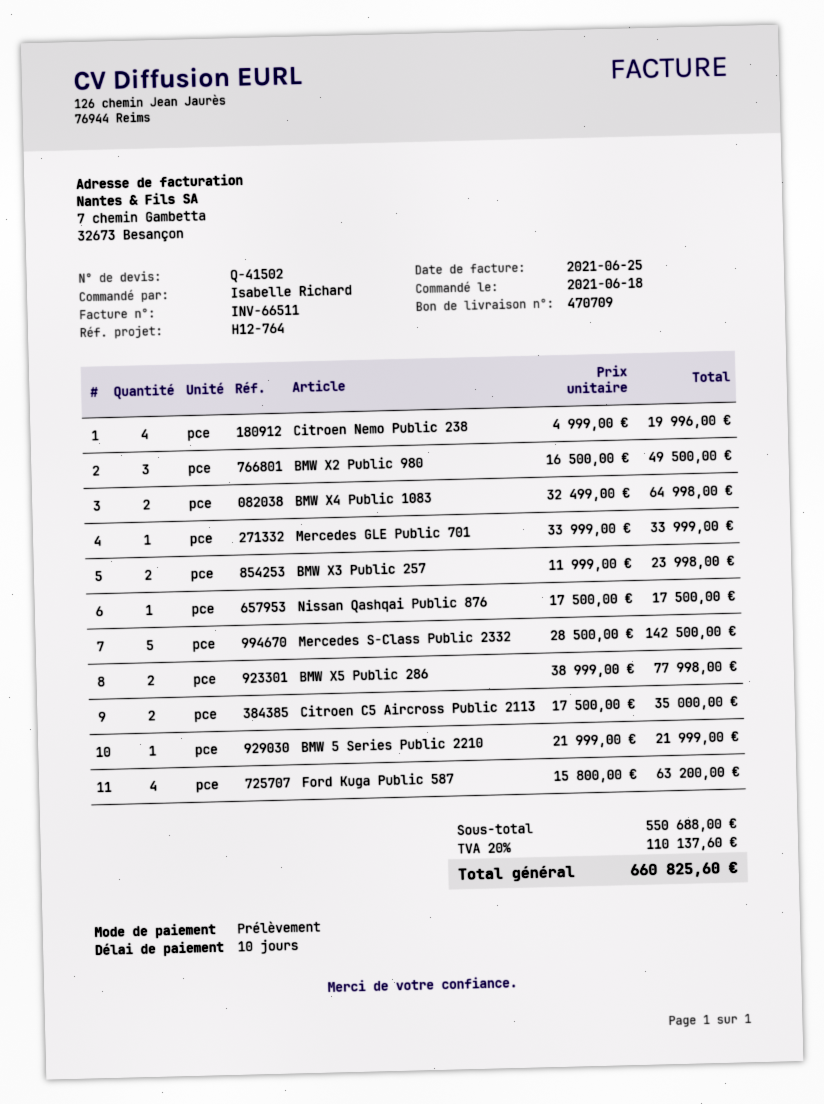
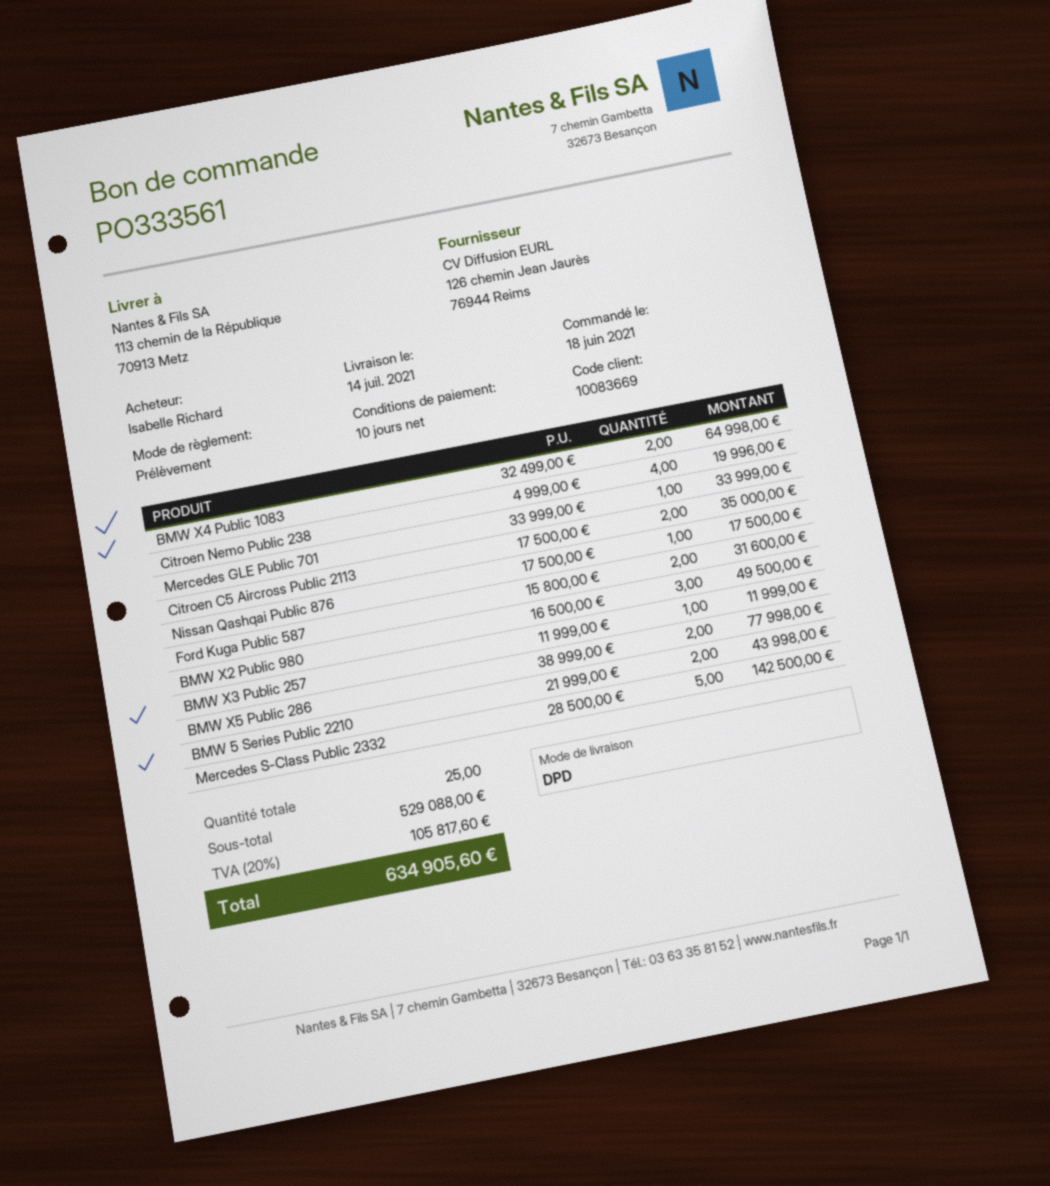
BMW X3 Public 257: 2 x 11999.00 = 23998.00 -> 1 x 11999.00 = 11999.00
BMW 5 Series Public 2210: 1 x 21999.00 = 21999.00 -> 2 x 21999.00 = 43998.00
Ford Kuga Public 587: 4 x 15800.00 = 63200.00 -> 2 x 15800.00 = 31600.00
subtotal: 550688.00 -> 529088.00
tax: 20% = 110137.60 -> 20% = 105817.60
total: 660825.60 -> 634905.60

